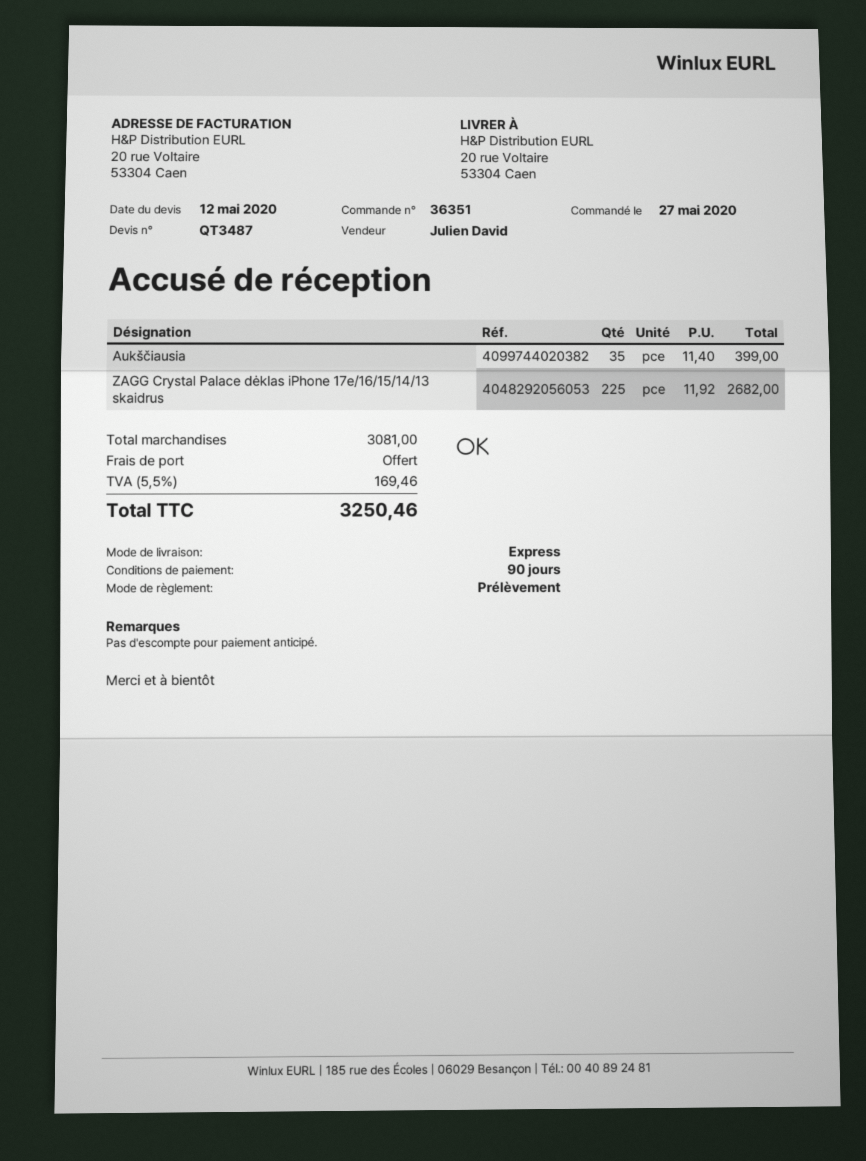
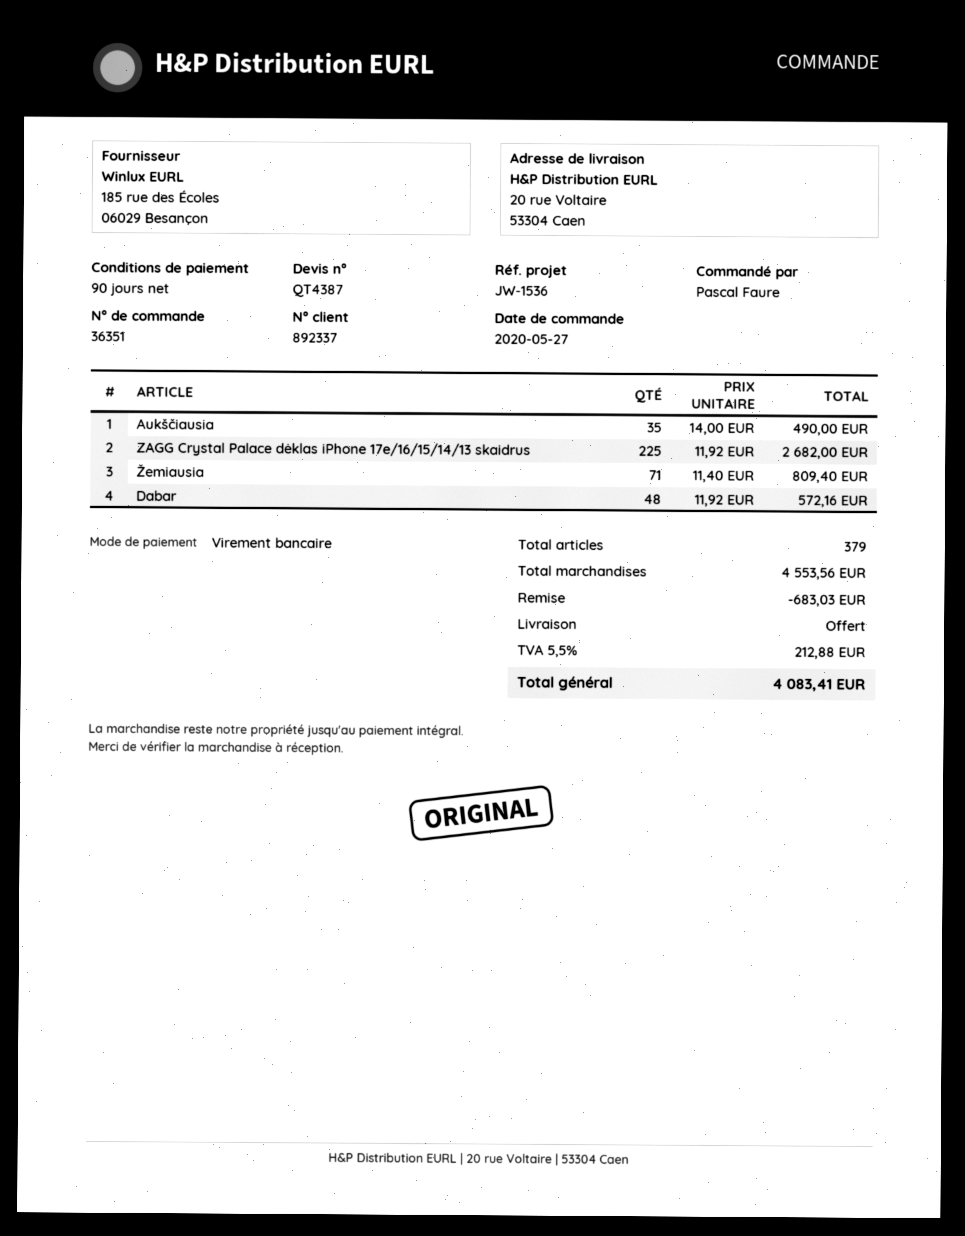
quote number: QT3487 -> QT4387
payment method: direct debit -> bank transfer
Aukščiausia: 35 x 11.40 = 399.00 -> 35 x 14.00 = 490.00
Žemiausia: none -> 71 x 11.40 = 809.40
Dabar: none -> 48 x 11.92 = 572.16
subtotal: 3081.00 -> 4553.56
discount: none -> 683.03
tax: 5.5% = 169.46 -> 5.5% = 212.88
total: 3250.46 -> 4083.41

